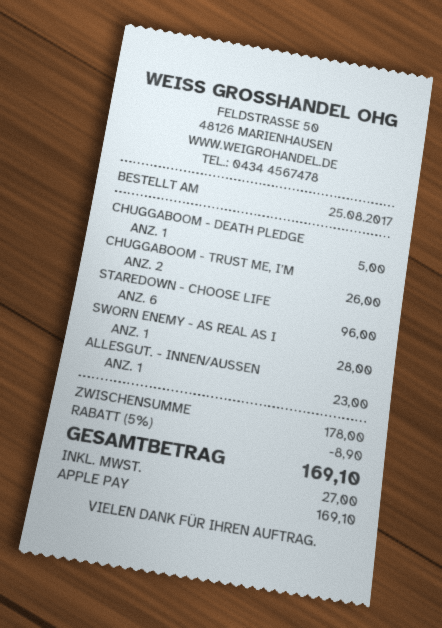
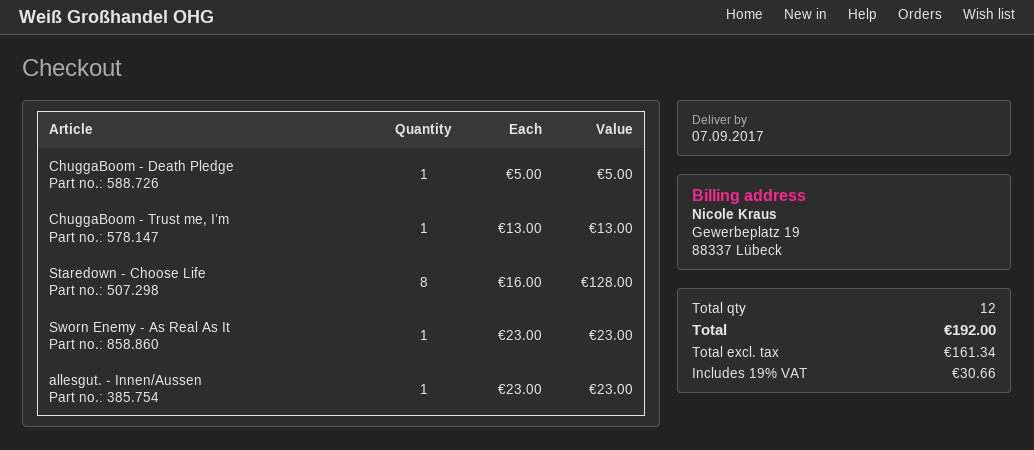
CHUGGABOOM - TRUST ME, I’M: 2 for 26.00 -> 1 for 13.00
STAREDOWN - CHOOSE LIFE: 6 for 96.00 -> 8 for 128.00
SWORN ENEMY - AS REAL AS I: 1 for 28.00 -> 1 for 23.00
discount: 5% = 8.90 -> none
tax: 27.00 -> 30.66
total: 169.10 -> 192.00

